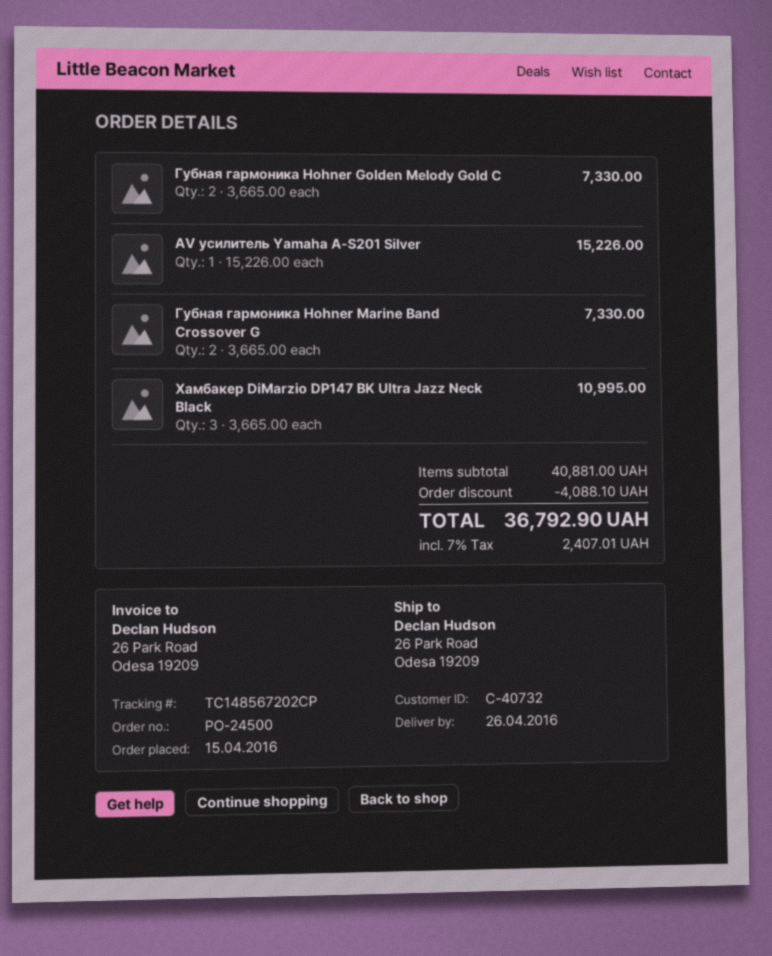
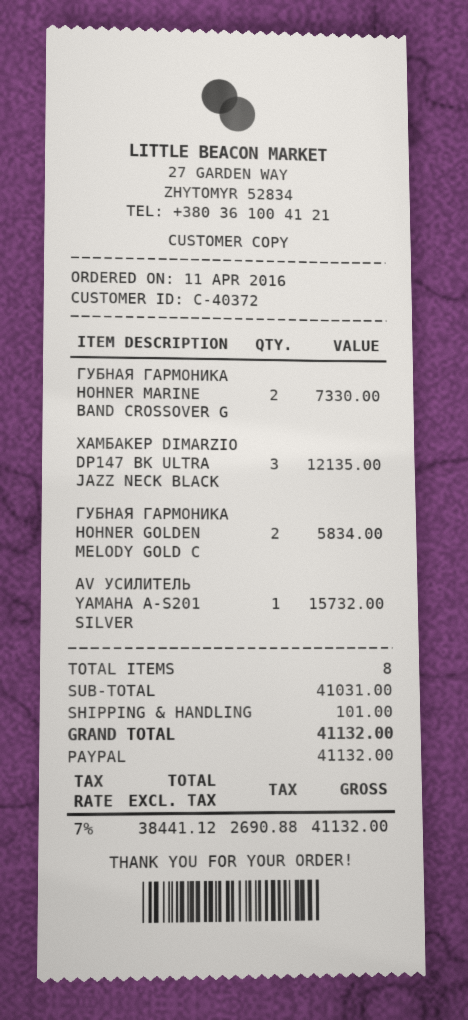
order date: 2016-04-15 -> 2016-04-11
customer number: C-40732 -> C-40372
Губная гармоника Hohner Golden Melody Gold C: 2 for 7330.00 -> 2 for 5834.00
AV усилитель Yamaha A-S201 Silver: 1 for 15226.00 -> 1 for 15732.00
Хамбакер DiMarzio DP147 BK Ultra Jazz Neck Black: 3 for 10995.00 -> 3 for 12135.00
subtotal: 40881.00 -> 41031.00
discount: 4088.10 -> none
shipping: none -> 101.00
tax: 7% = 2407.01 -> 7% = 2690.88
total: 36792.90 -> 41132.00

